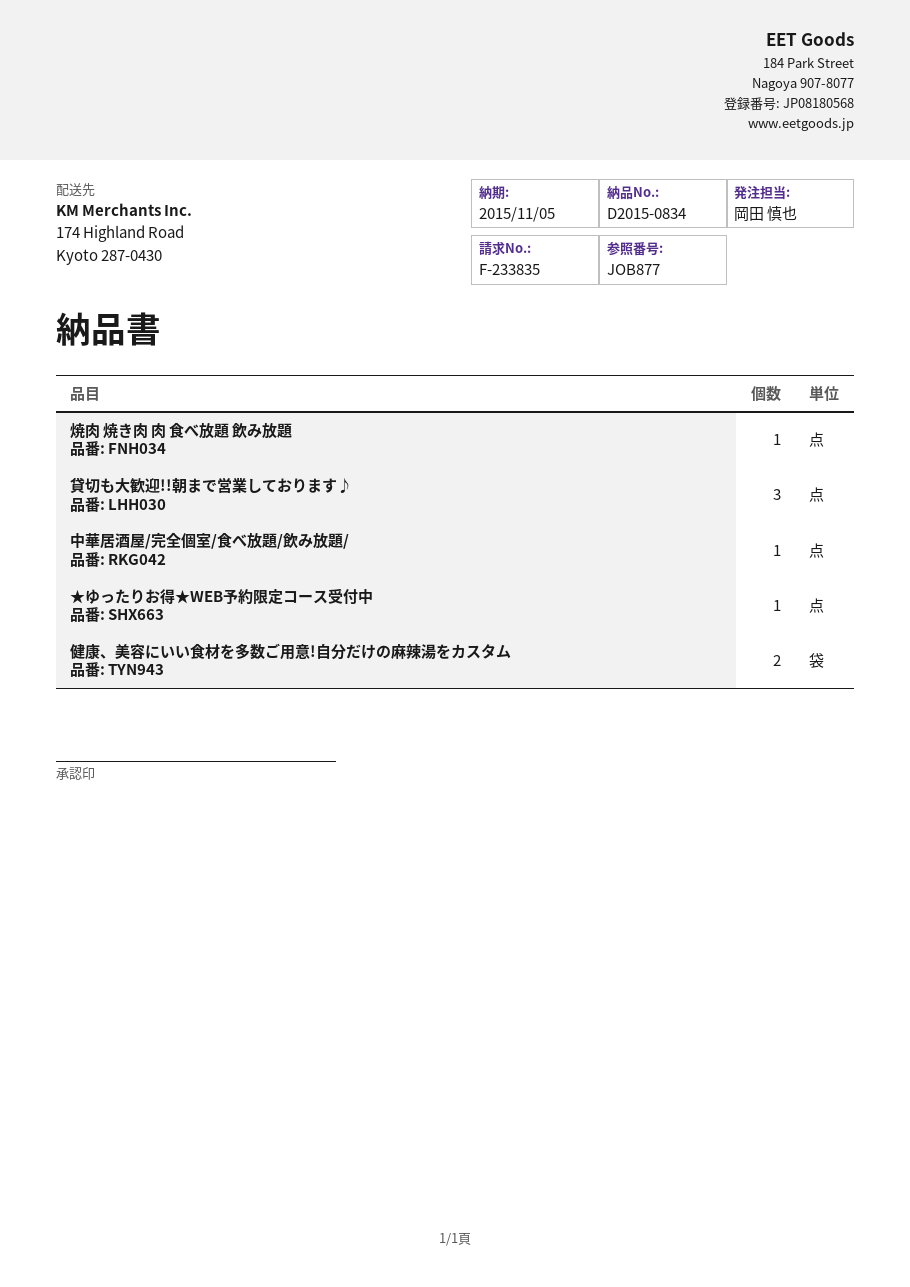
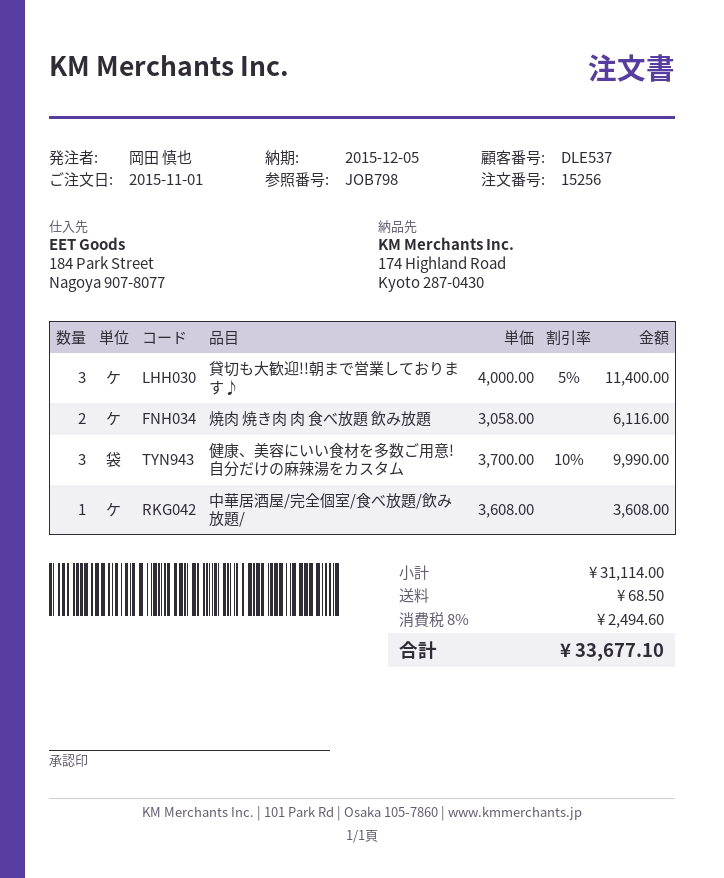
delivery date: 2015-11-05 -> 2015-12-05
reference: JOB877 -> JOB798
焼肉 焼き肉 肉 食べ放題 飲み放題: 1 -> 2
★ゆったりお得★WEB予約限定コース受付中: 1 -> none
健康、美容にいい食材を多数ご用意!自分だけの麻辣湯をカスタム: 2 -> 3

